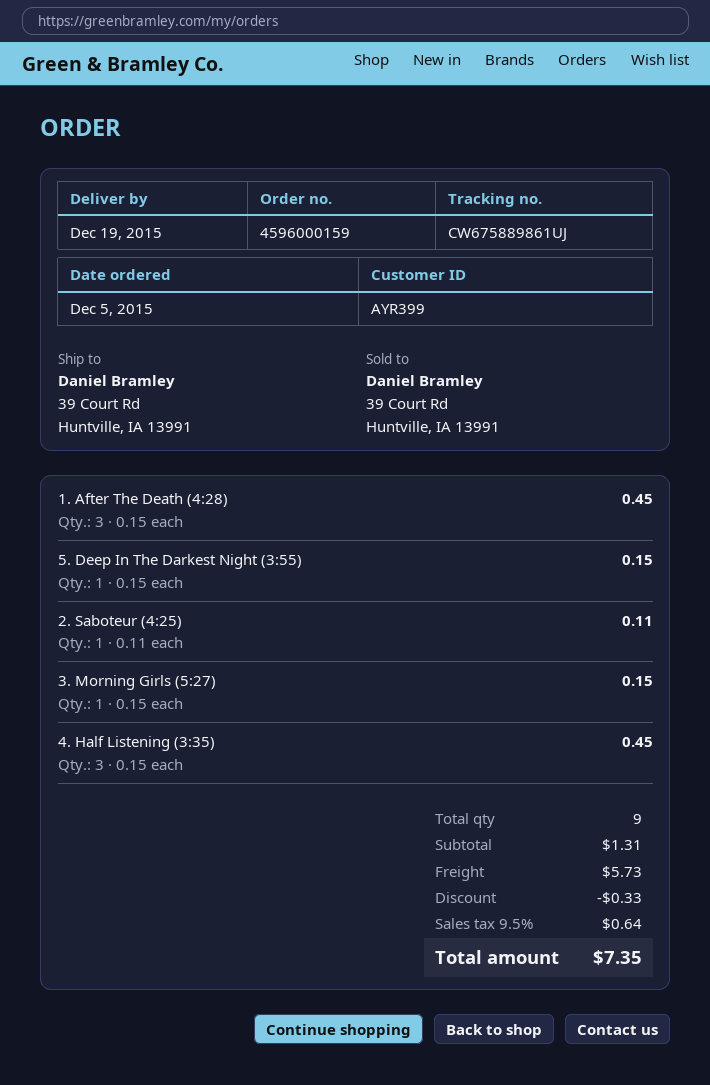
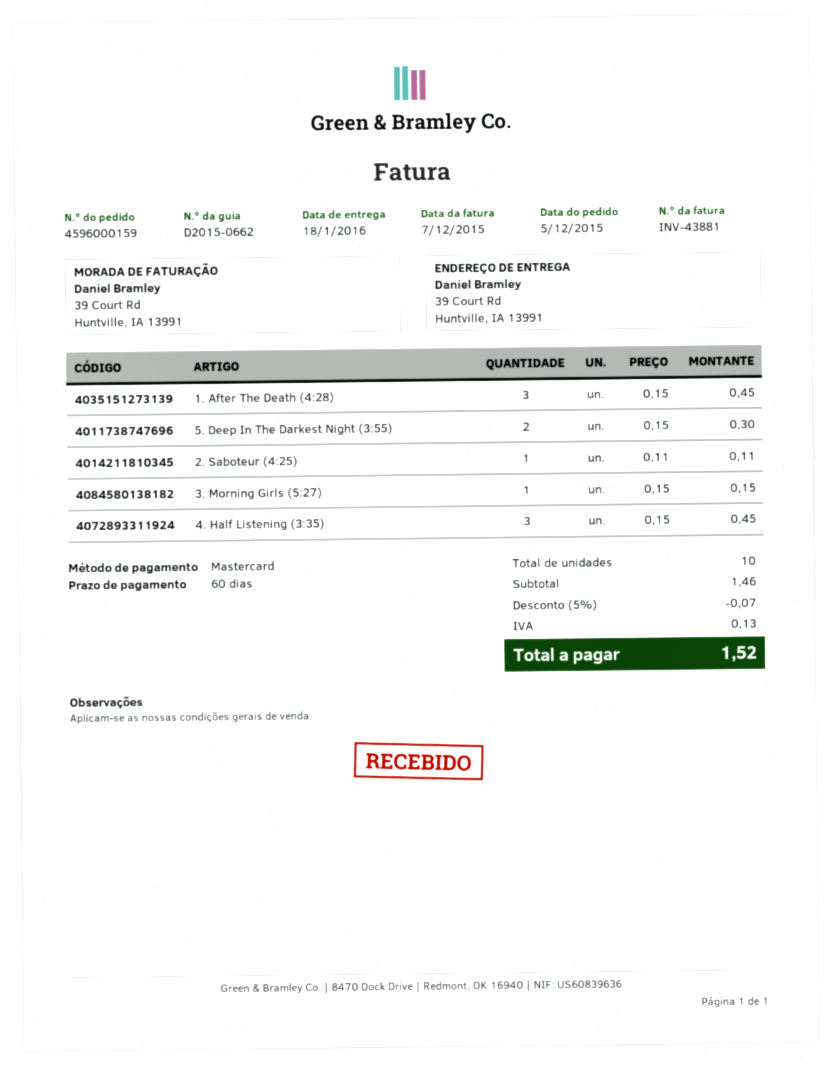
delivery date: 2015-12-19 -> 2016-01-18
5. Deep In The Darkest Night (3:55): 1 x 0.15 = 0.15 -> 2 x 0.15 = 0.30
total quantity: 9 -> 10
subtotal: 1.31 -> 1.46
discount: 0.33 -> 0.07
shipping: 5.73 -> none
tax: 0.64 -> 0.13
total: 7.35 -> 1.52

